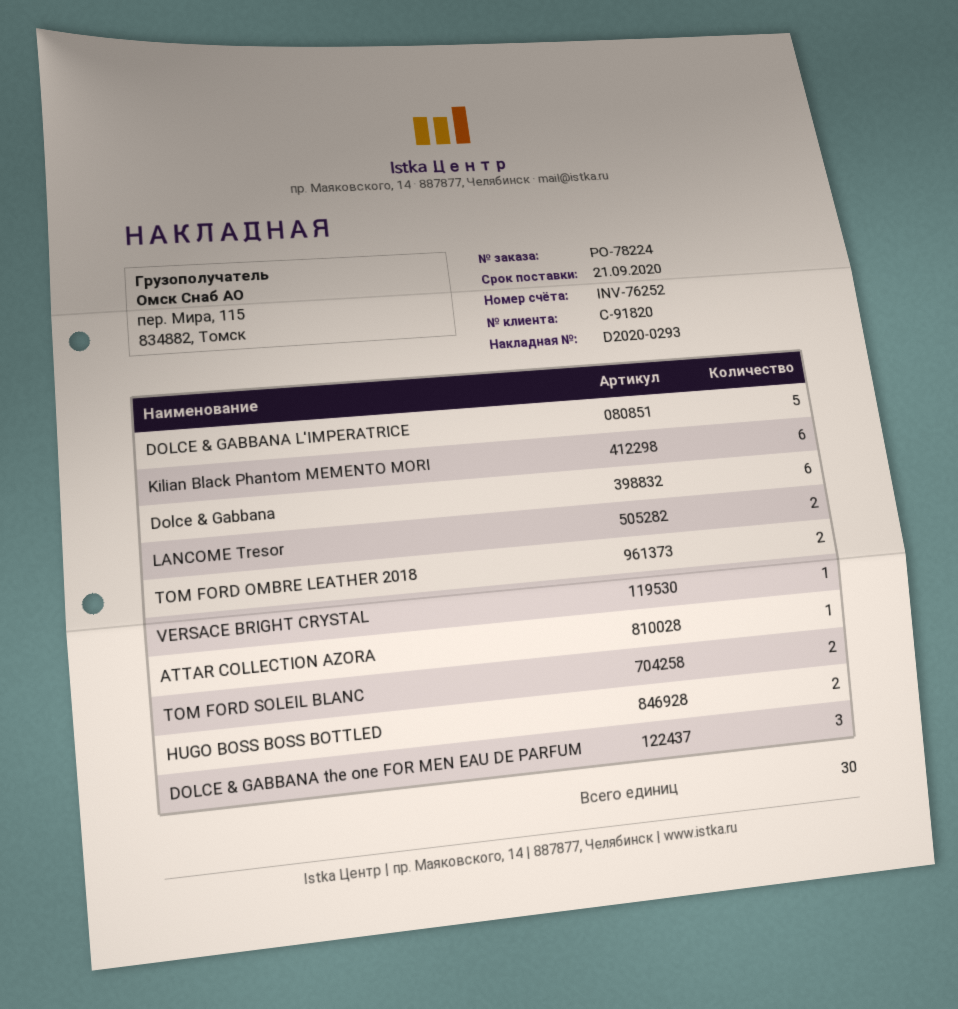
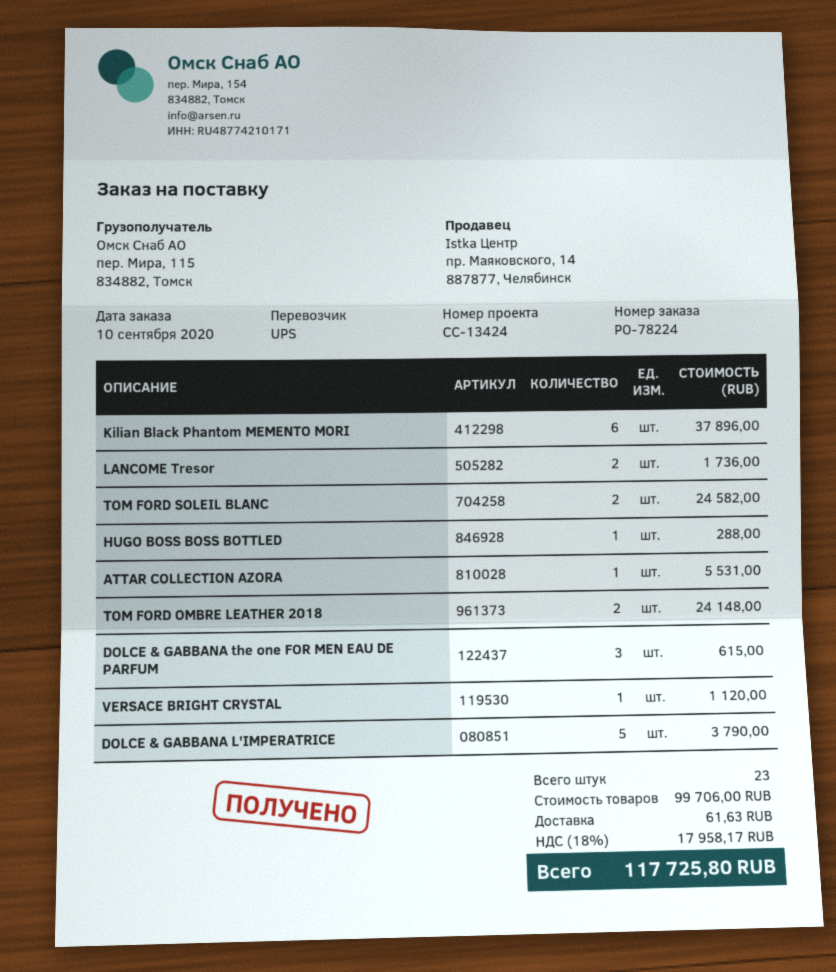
Dolce & Gabbana: 6 -> none
HUGO BOSS BOSS BOTTLED: 2 -> 1
total quantity: 30 -> 23

